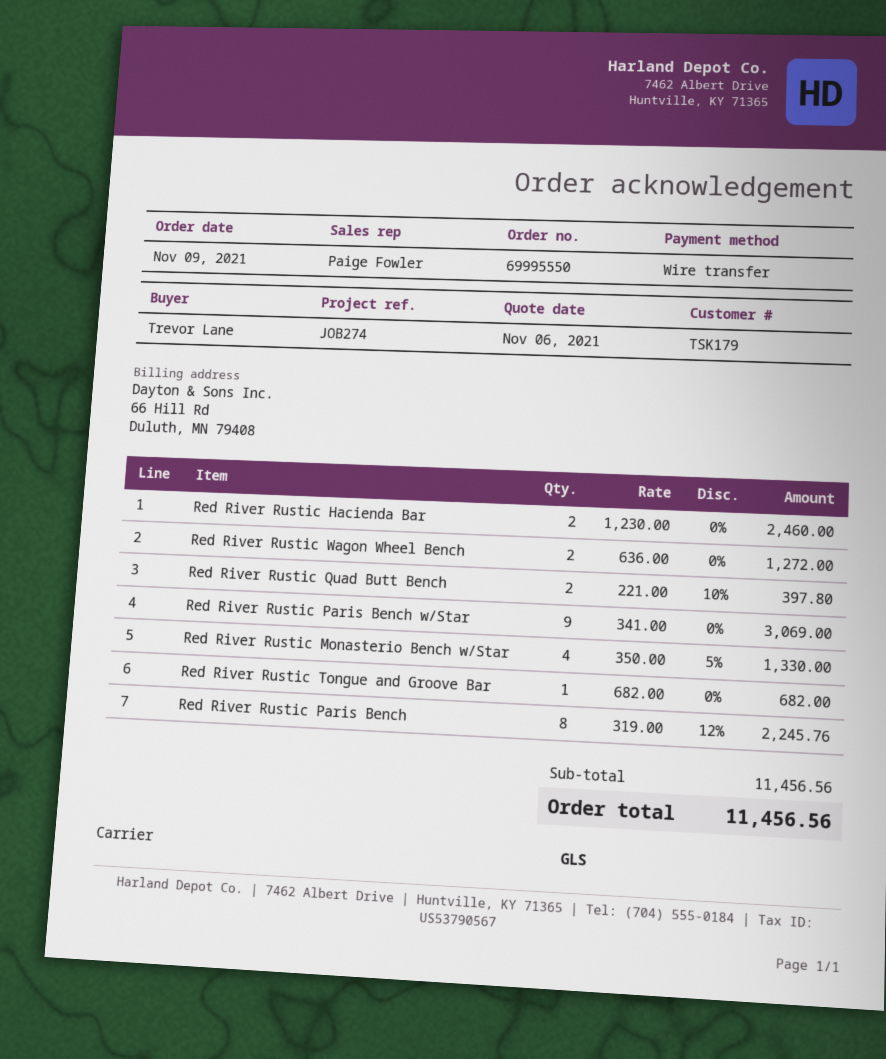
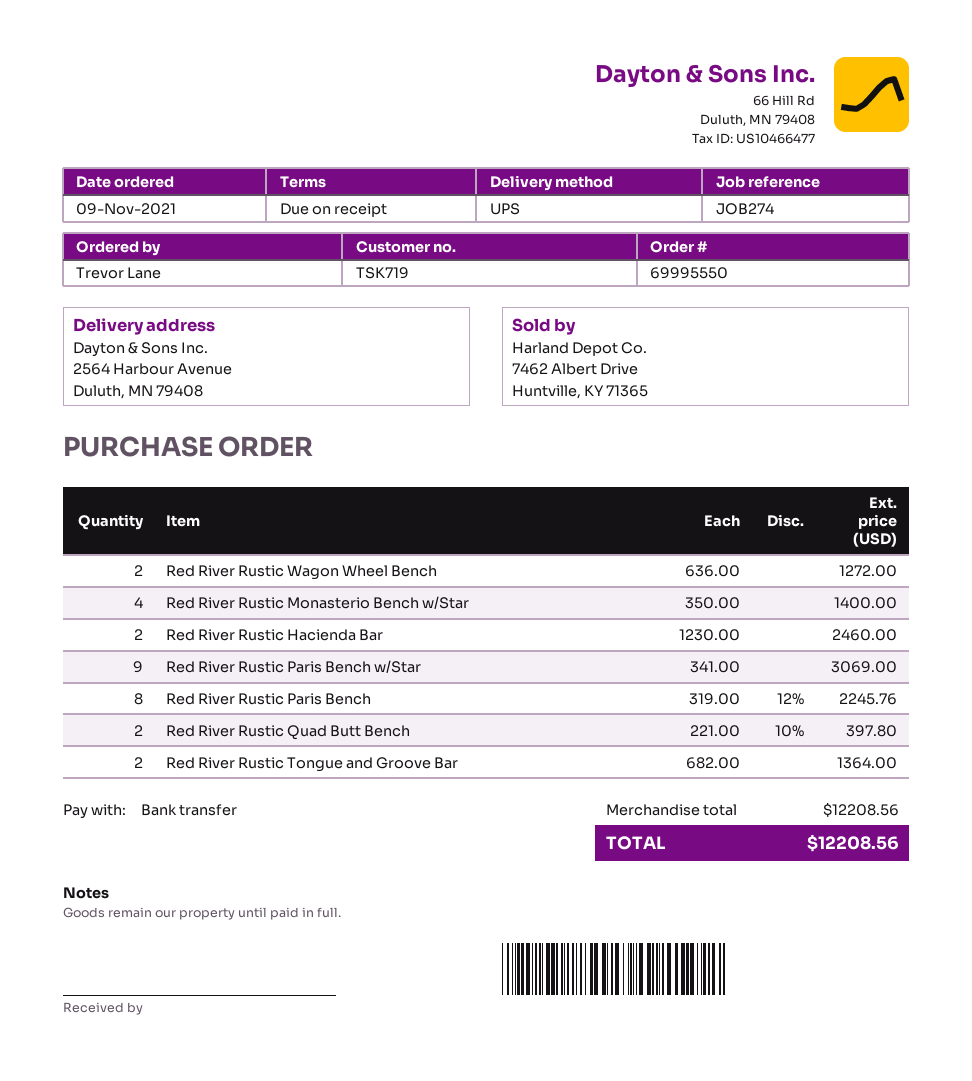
customer number: TSK179 -> TSK719
shipping method: GLS -> UPS
Red River Rustic Monasterio Bench w/Star: 4 x 350.00 - 5% = 1330.00 -> 4 x 350.00 = 1400.00
Red River Rustic Tongue and Groove Bar: 1 x 682.00 = 682.00 -> 2 x 682.00 = 1364.00
subtotal: 11456.56 -> 12208.56
total: 11456.56 -> 12208.56

